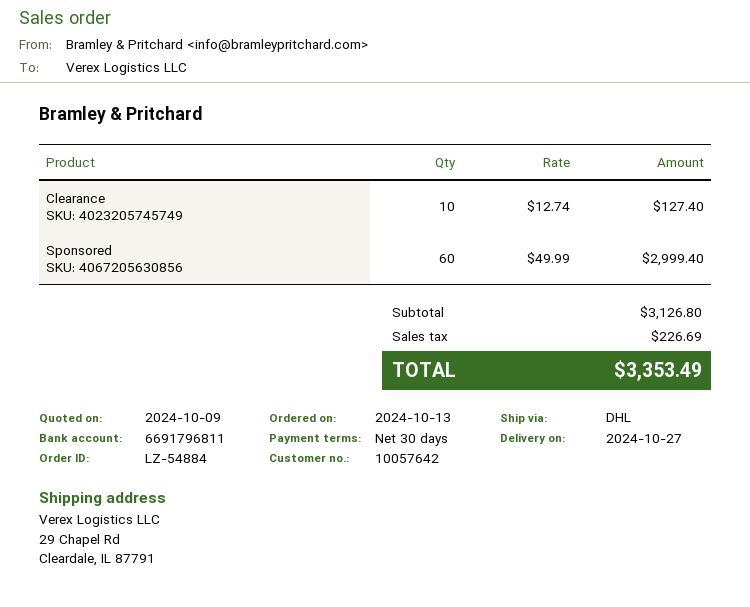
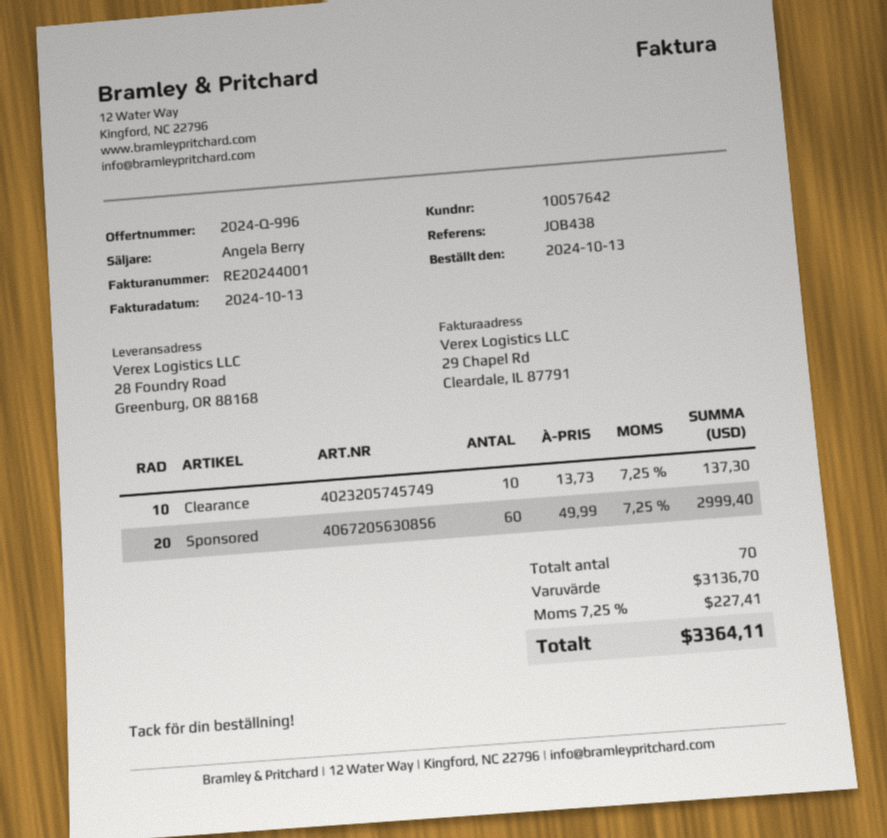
ship to: 29 Chapel Rd, Cleardale, IL 87791 -> 28 Foundry Road, Greenburg, OR 88168
Clearance: 10 x 12.74 = 127.40 -> 10 x 13.73 = 137.30
subtotal: 3126.80 -> 3136.70
tax: 226.69 -> 227.41
total: 3353.49 -> 3364.11

